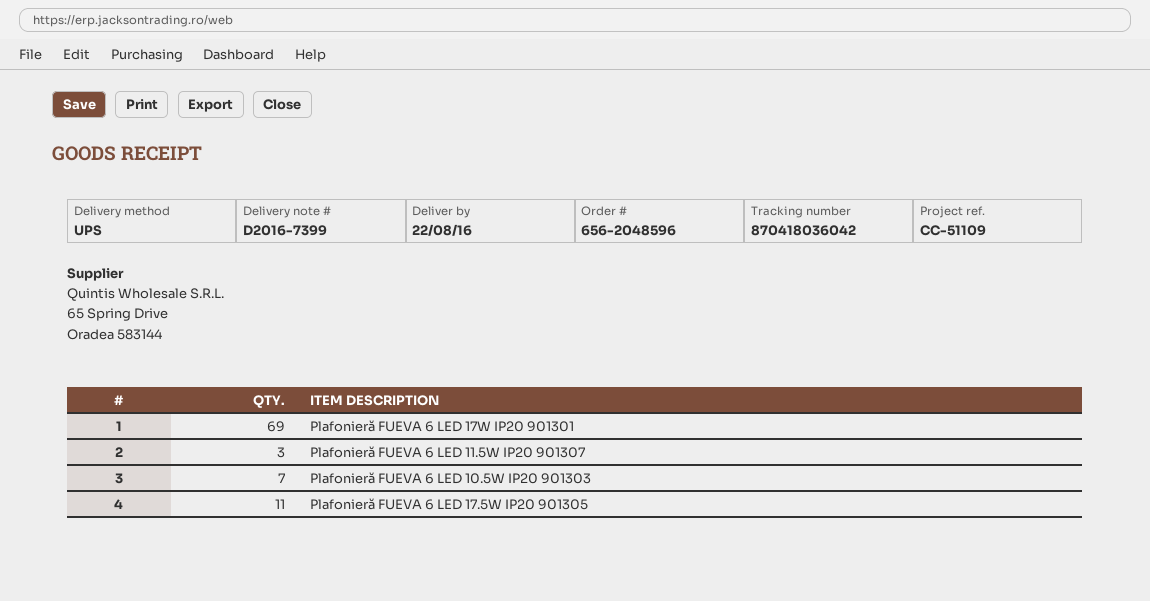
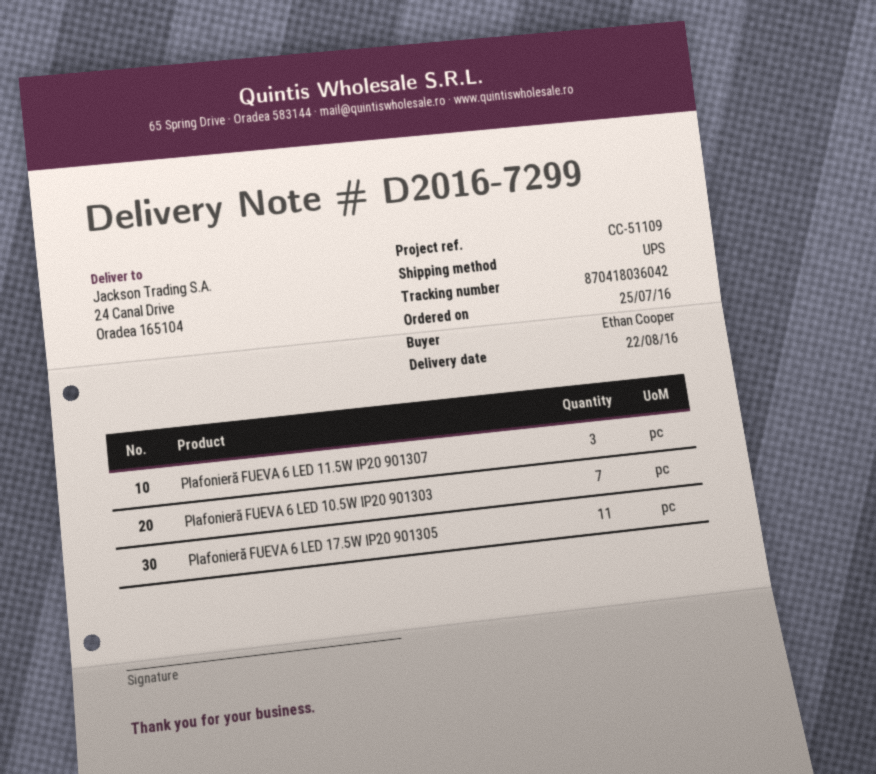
delivery note number: D2016-7399 -> D2016-7299
Plafonieră FUEVA 6 LED 17W IP20 901301: 69 -> none

